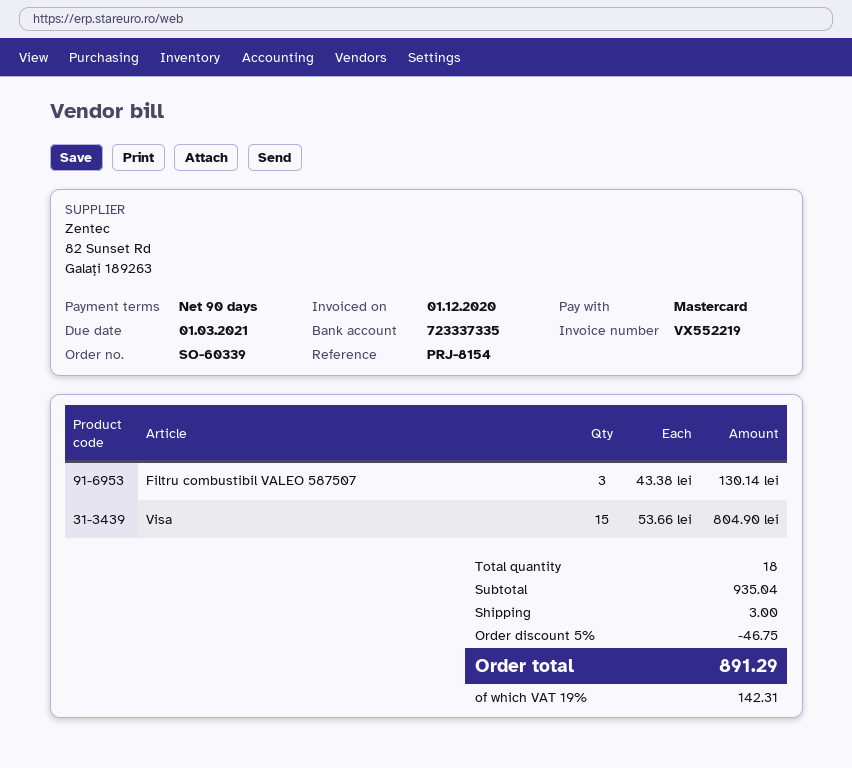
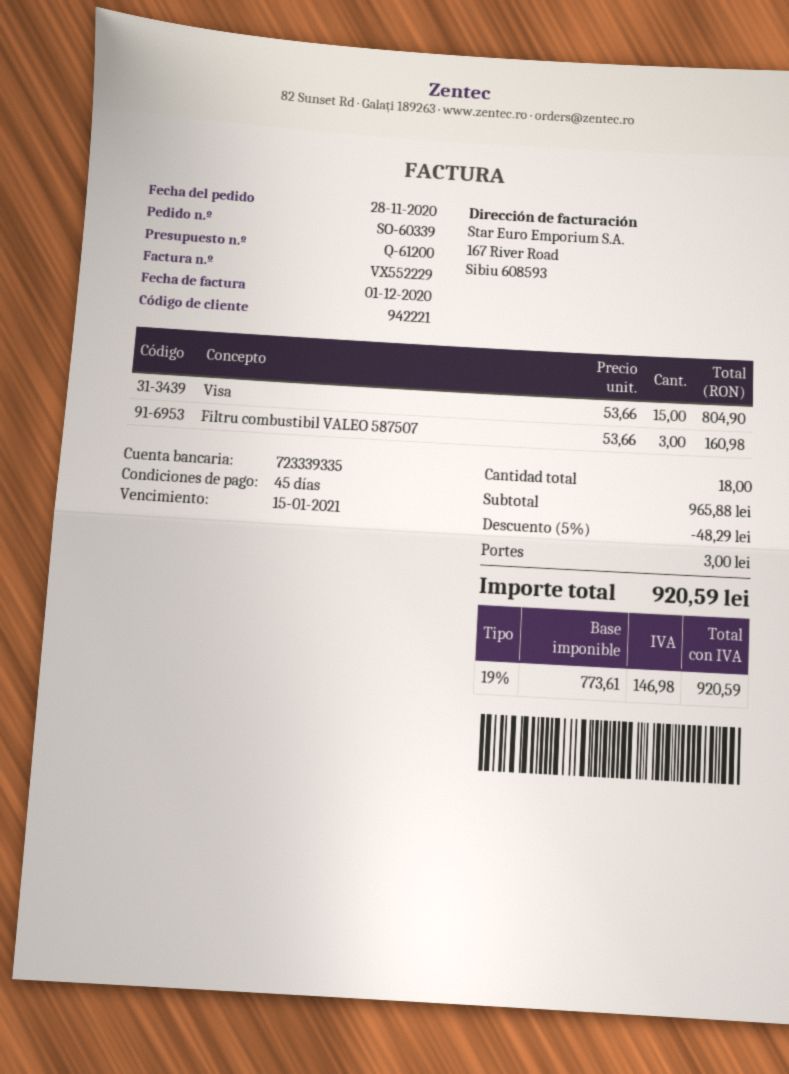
invoice number: VX552219 -> VX552229
payment terms: 90 days -> 45 days
due date: 2021-03-01 -> 2021-01-15
bank account: 723337335 -> 723339335
Filtru combustibil VALEO 587507: 3 x 43.38 = 130.14 -> 3 x 53.66 = 160.98
subtotal: 935.04 -> 965.88
discount: 5% = 46.75 -> 5% = 48.29
tax: 19% = 142.31 -> 19% = 146.98
total: 891.29 -> 920.59

